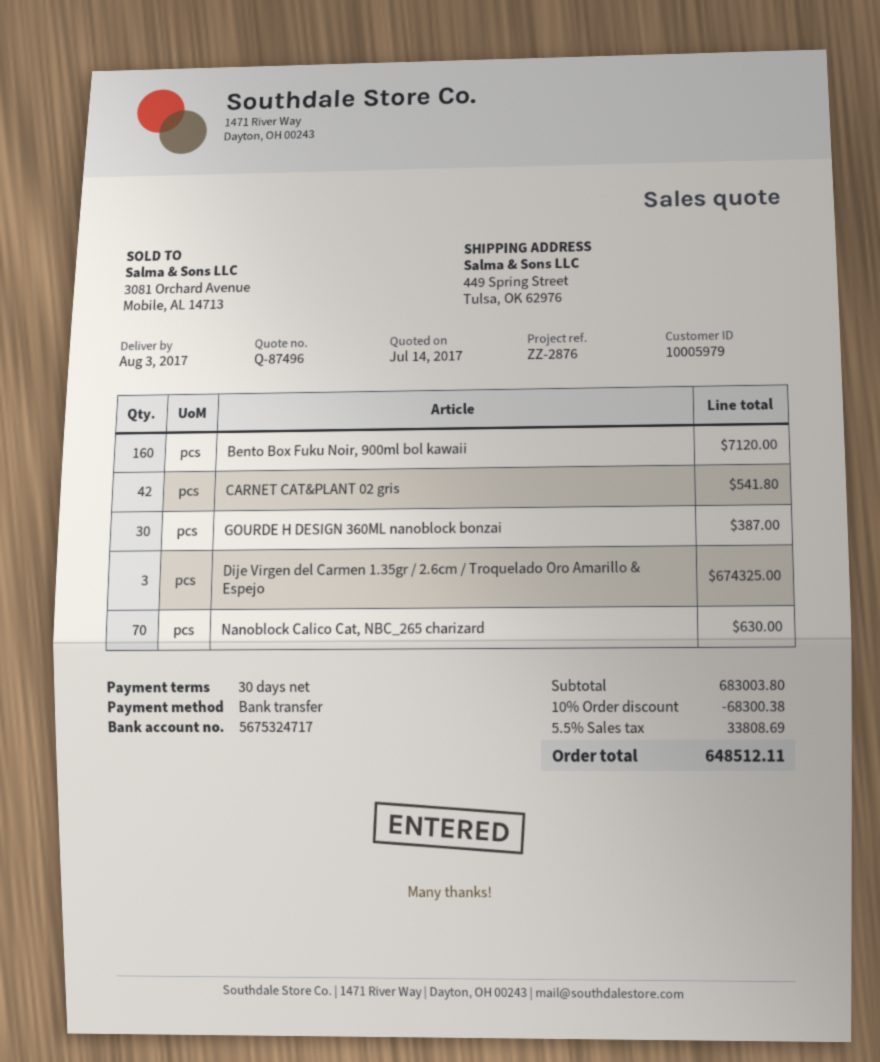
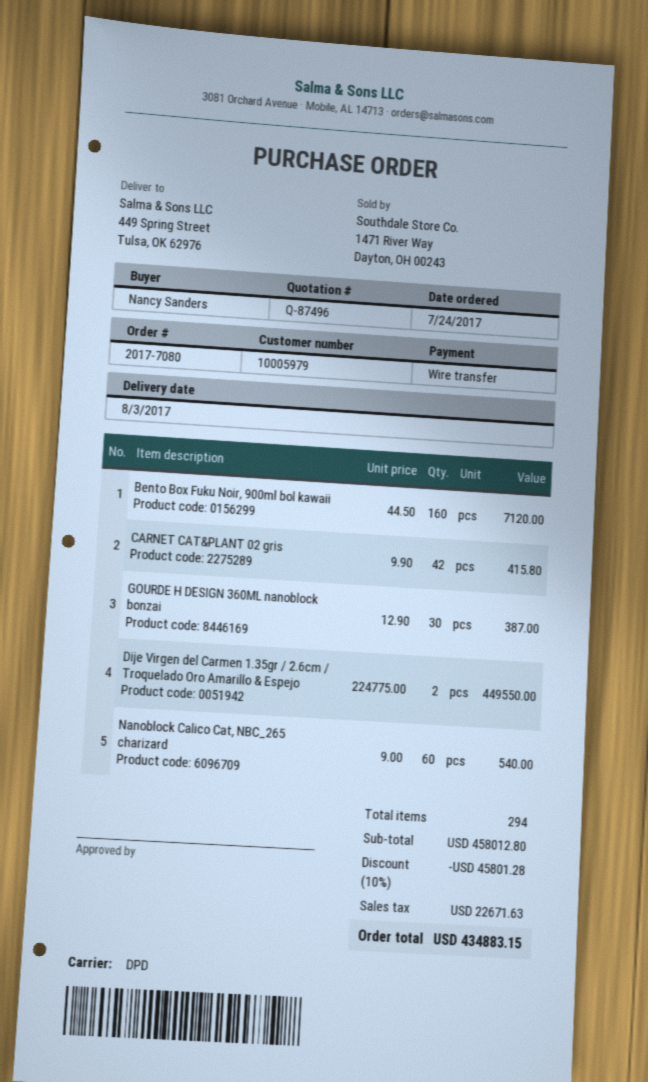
CARNET CAT&PLANT 02 gris: 42 for 541.80 -> 42 for 415.80
Dije Virgen del Carmen 1.35gr / 2.6cm / Troquelado Oro Amarillo & Espejo: 3 for 674325.00 -> 2 for 449550.00
Nanoblock Calico Cat, NBC_265 charizard: 70 for 630.00 -> 60 for 540.00
subtotal: 683003.80 -> 458012.80
discount: 10% = 68300.38 -> 10% = 45801.28
tax: 33808.69 -> 22671.63
total: 648512.11 -> 434883.15

